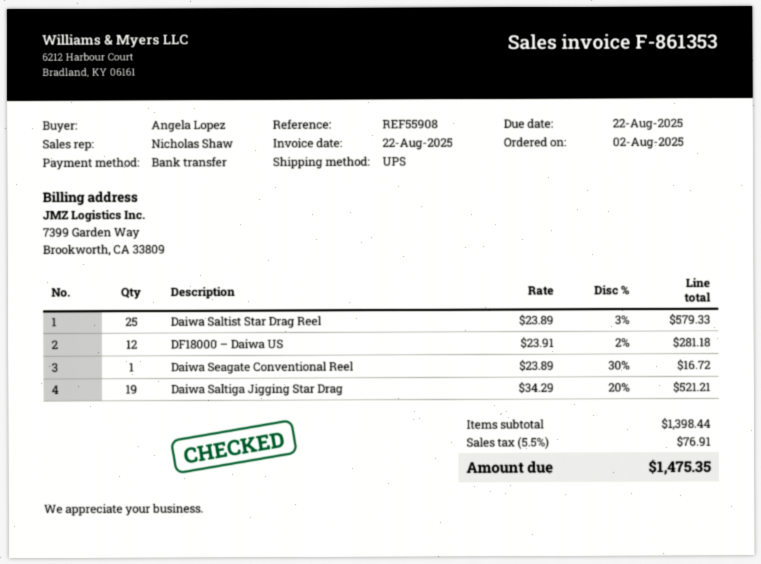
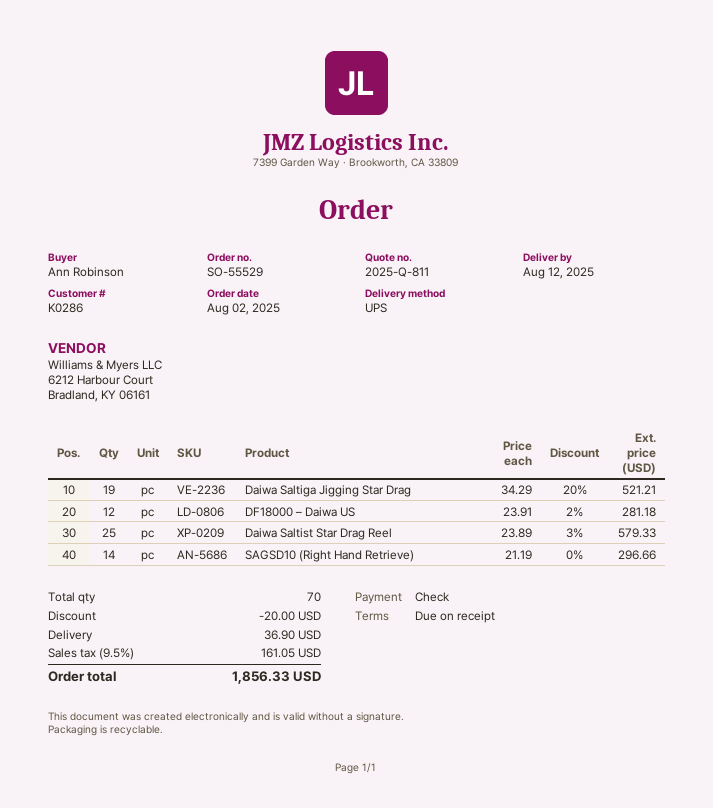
ordered by: Angela Lopez -> Ann Robinson
payment method: bank transfer -> cheque
Daiwa Seagate Conventional Reel: 1 x 23.89 - 30% = 16.72 -> none
SAGSD10 (Right Hand Retrieve): none -> 14 x 21.19 = 296.66
discount: none -> 20.00
shipping: none -> 36.90
tax: 5.5% = 76.91 -> 9.5% = 161.05
total: 1475.35 -> 1856.33

